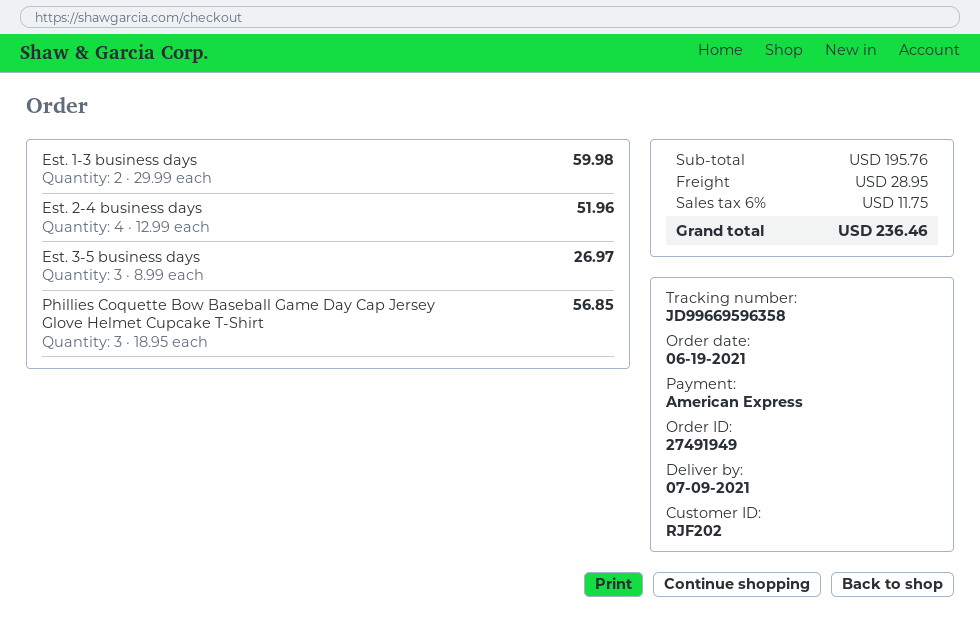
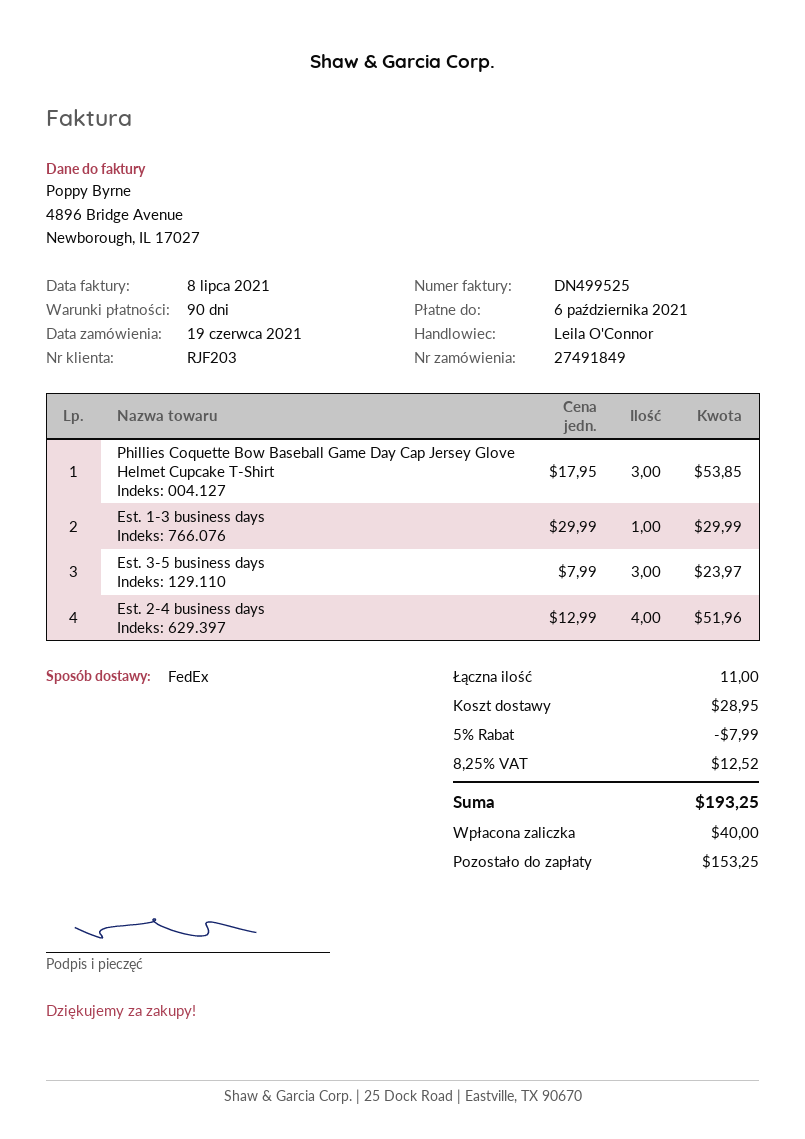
order number: 27491949 -> 27491849
customer number: RJF202 -> RJF203
Est. 1-3 business days: 2 x 29.99 = 59.98 -> 1 x 29.99 = 29.99
Est. 3-5 business days: 3 x 8.99 = 26.97 -> 3 x 7.99 = 23.97
Phillies Coquette Bow Baseball Game Day Cap Jersey Glove Helmet Cupcake T-Shirt: 3 x 18.95 = 56.85 -> 3 x 17.95 = 53.85
discount: none -> 5% = 7.99
tax: 6% = 11.75 -> 8.25% = 12.52
total: 236.46 -> 193.25

